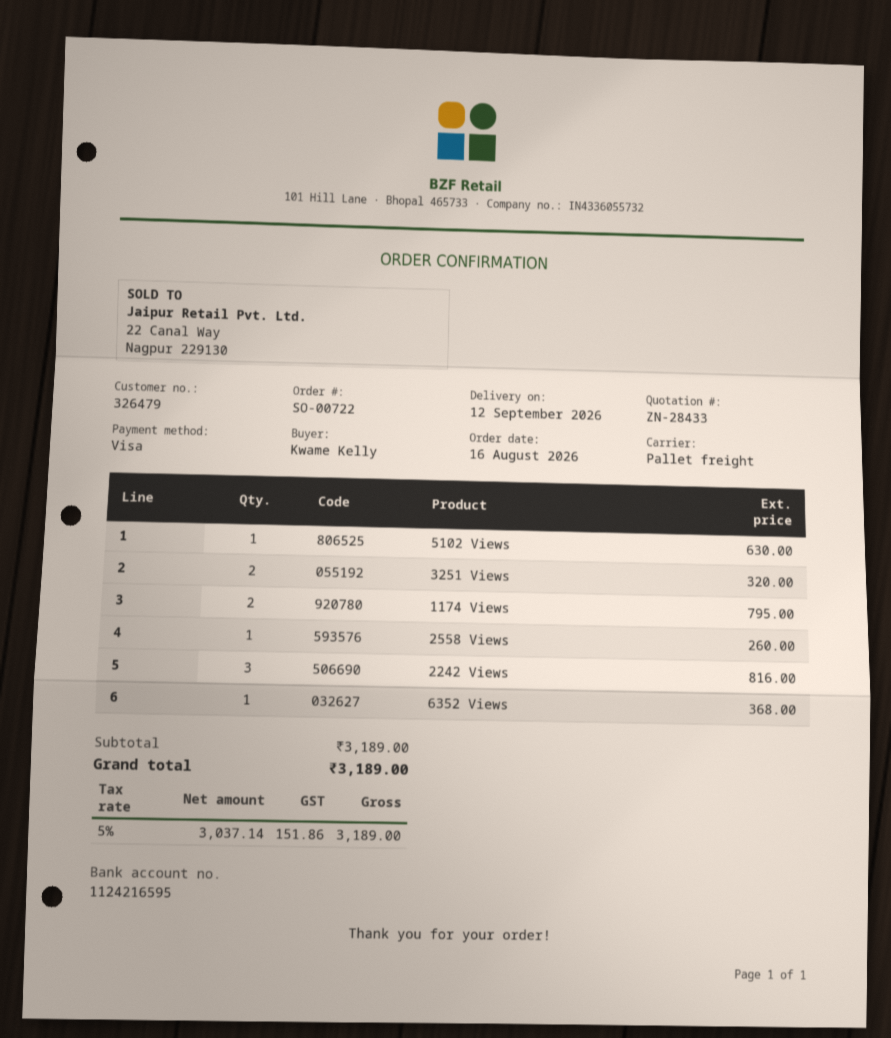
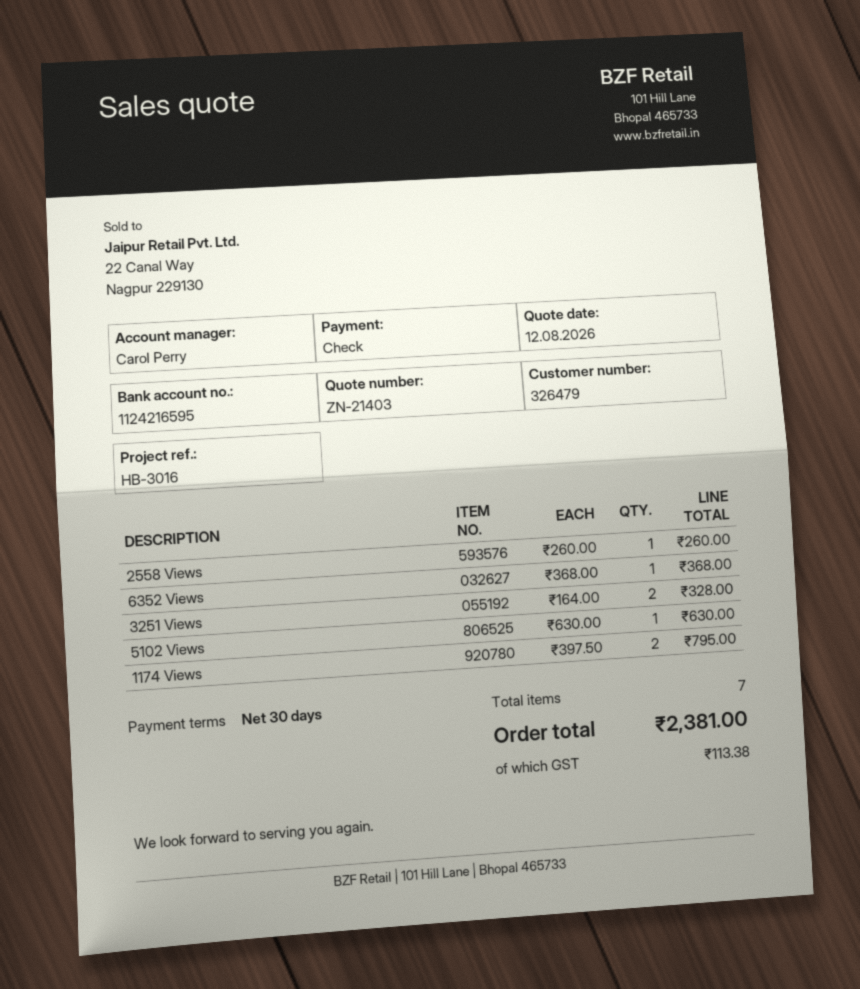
quote number: ZN-28433 -> ZN-21403
payment method: Visa -> cheque
3251 Views: 2 for 320.00 -> 2 for 328.00
2242 Views: 3 for 816.00 -> none
tax: 151.86 -> 113.38
total: 3189.00 -> 2381.00

